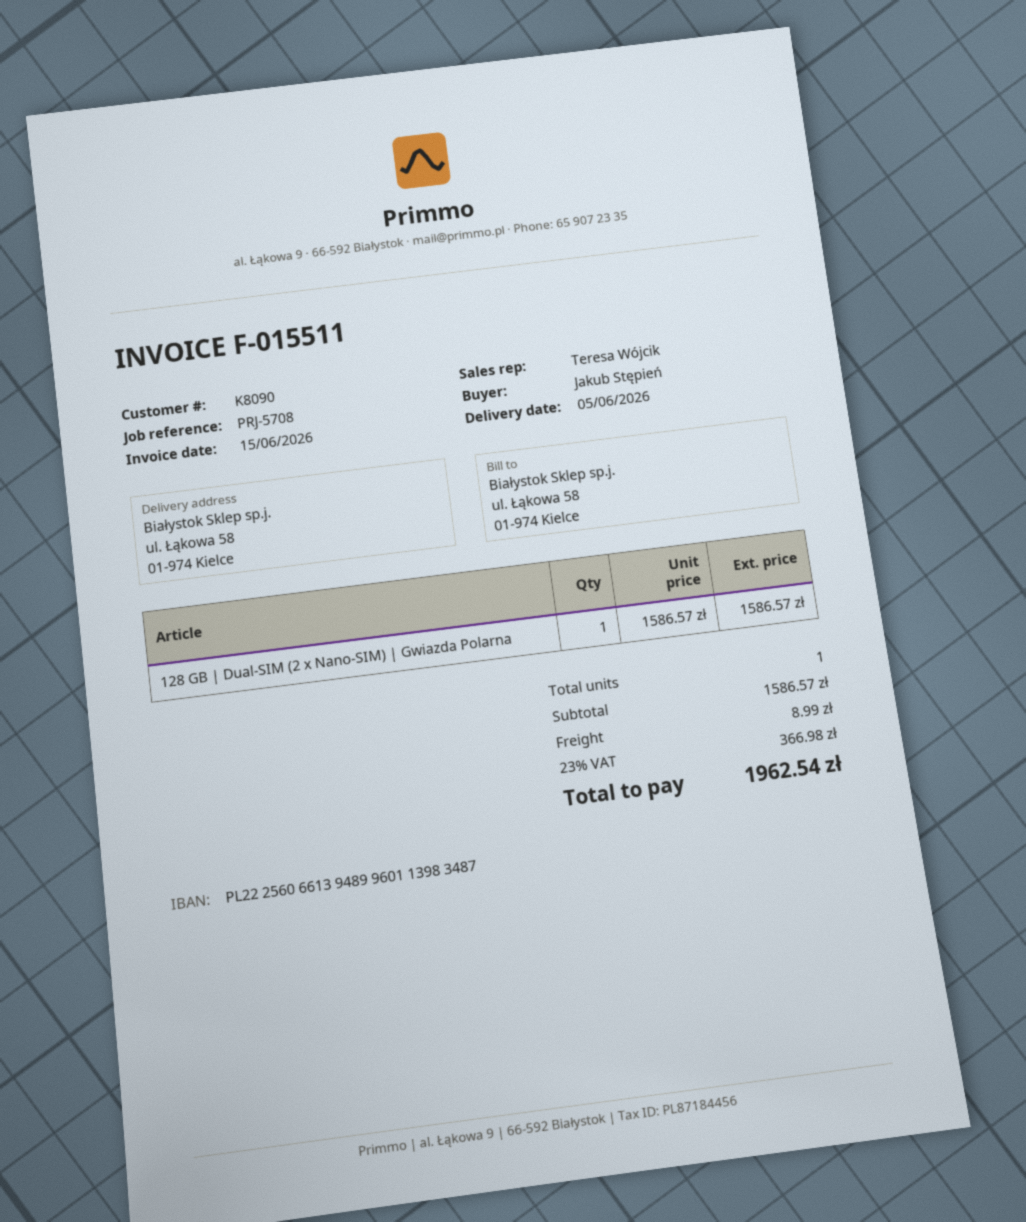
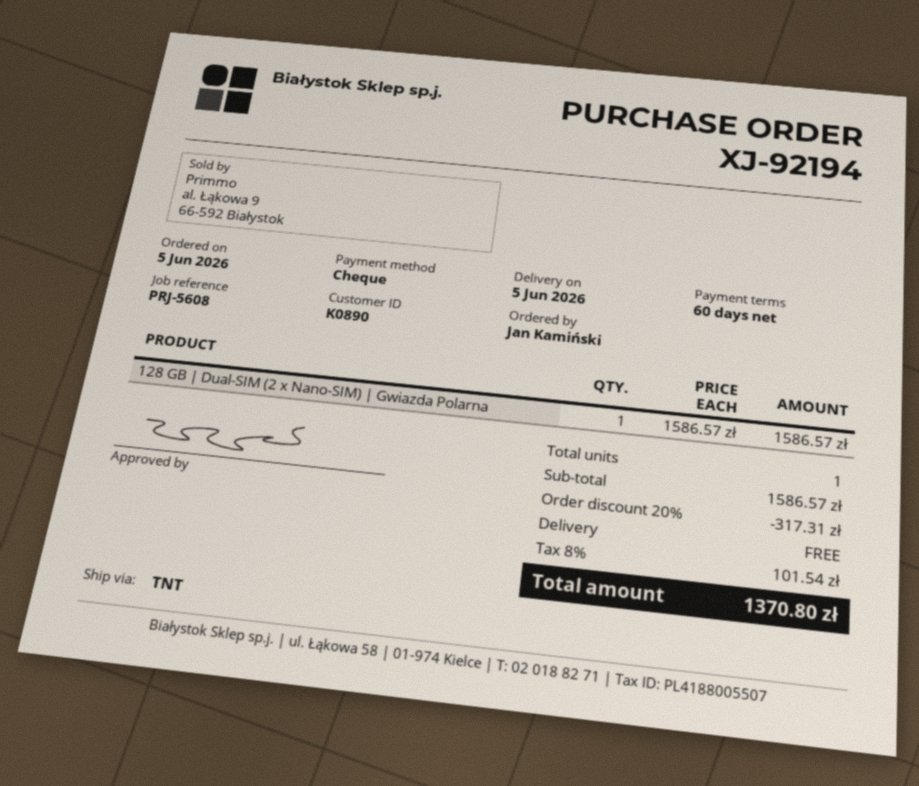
customer number: K8090 -> K0890
reference: PRJ-5708 -> PRJ-5608
ordered by: Jakub Stępień -> Jan Kamiński
discount: none -> 20% = 317.31
shipping: 8.99 -> 0.00
tax: 23% = 366.98 -> 8% = 101.54
total: 1962.54 -> 1370.80

